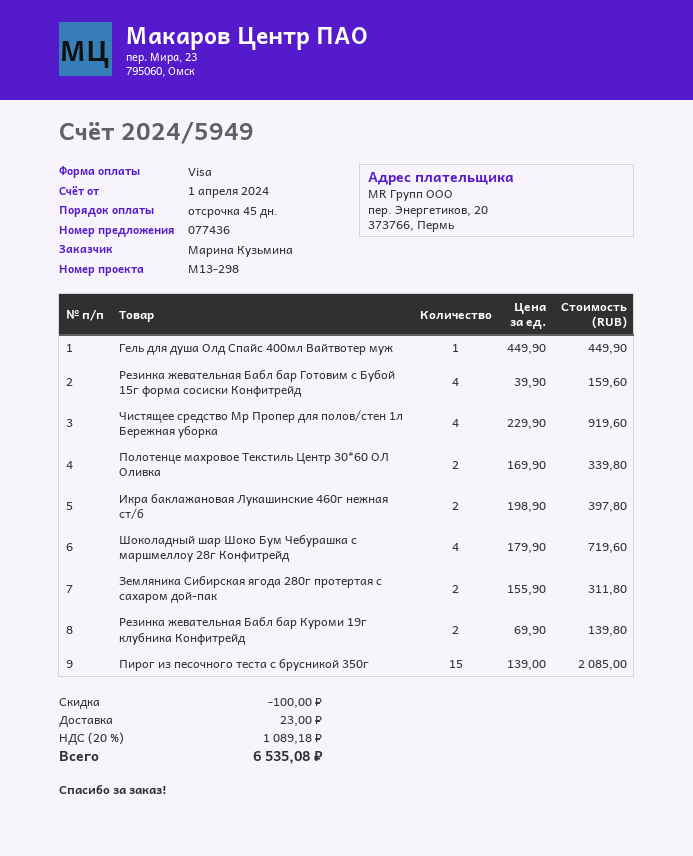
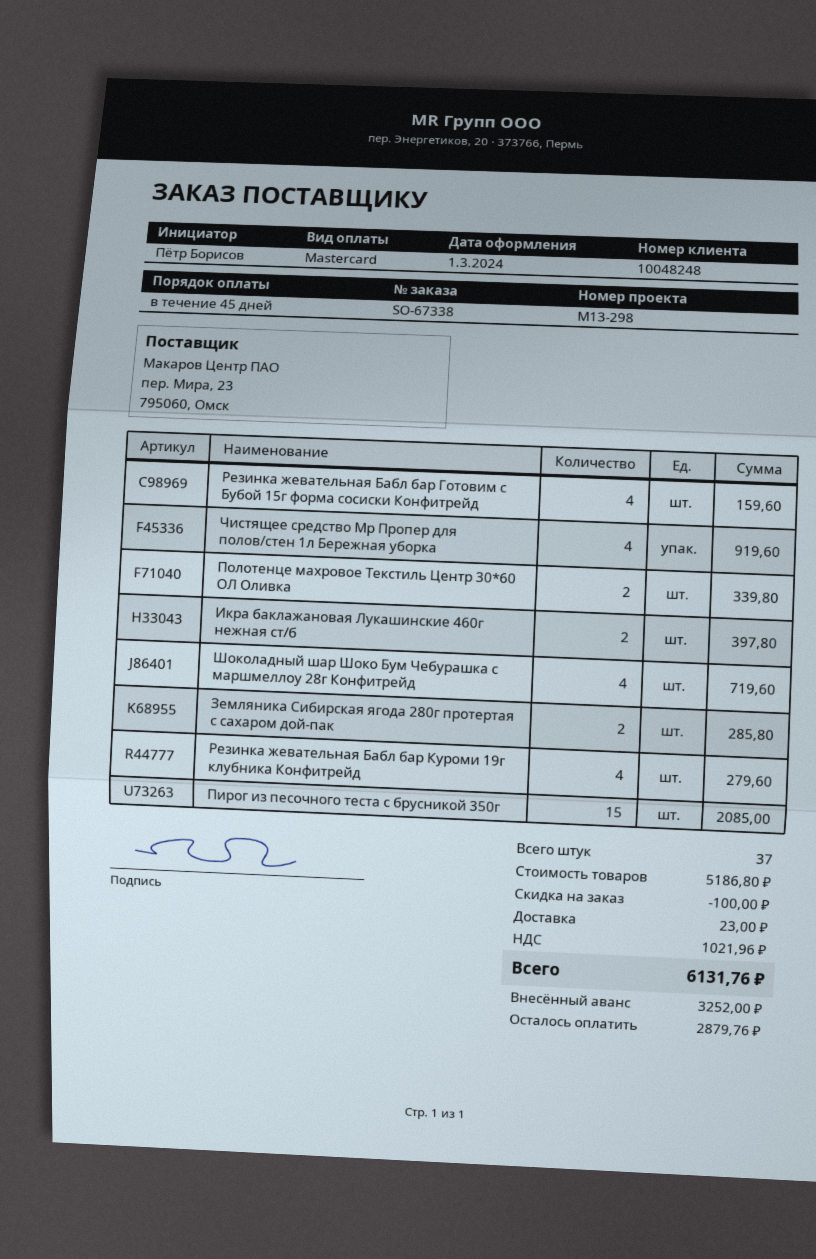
ordered by: Марина Кузьмина -> Пётр Борисов
payment method: Visa -> Mastercard
Гель для душа Олд Спайс 400мл Вайтвотер муж: 1 for 449.90 -> none
Земляника Сибирская ягода 280г протертая с сахаром дой-пак: 2 for 311.80 -> 2 for 285.80
Резинка жевательная Бабл бар Куроми 19г клубника Конфитрейд: 2 for 139.80 -> 4 for 279.60
tax: 1089.18 -> 1021.96
total: 6535.08 -> 6131.76

